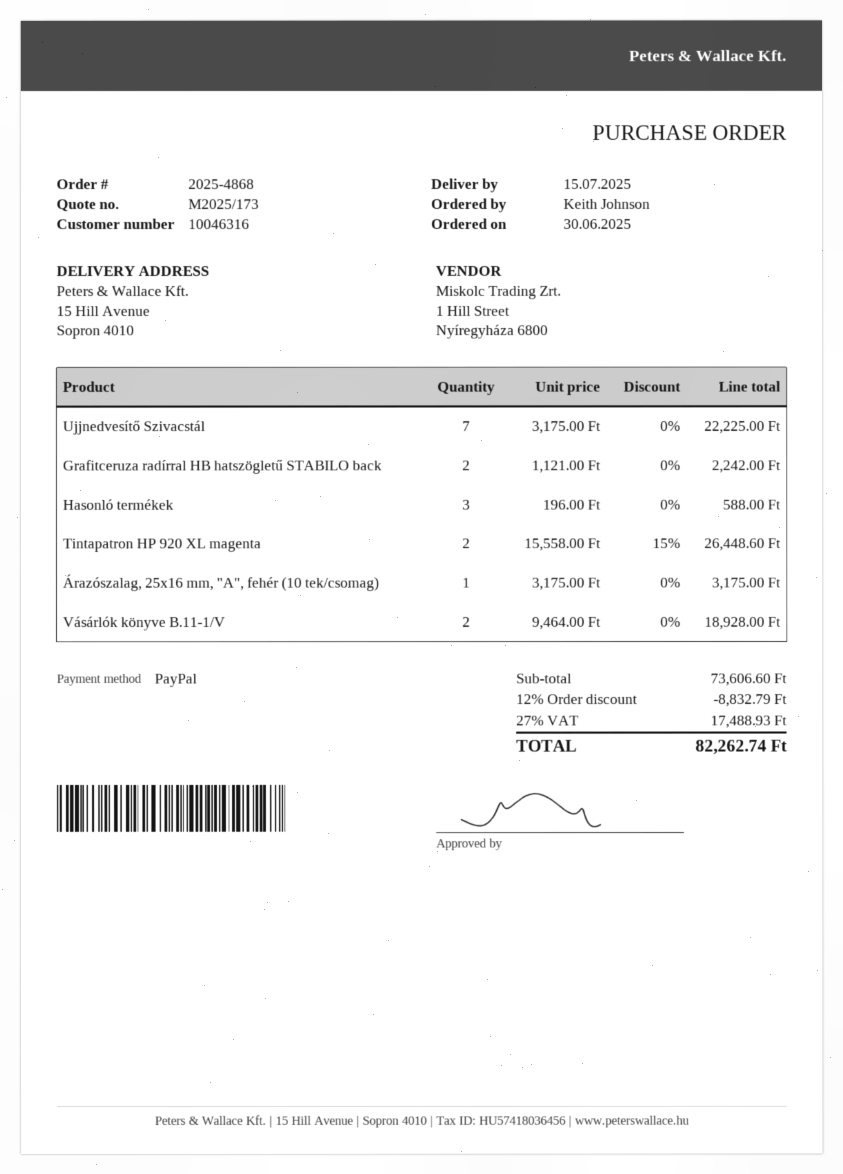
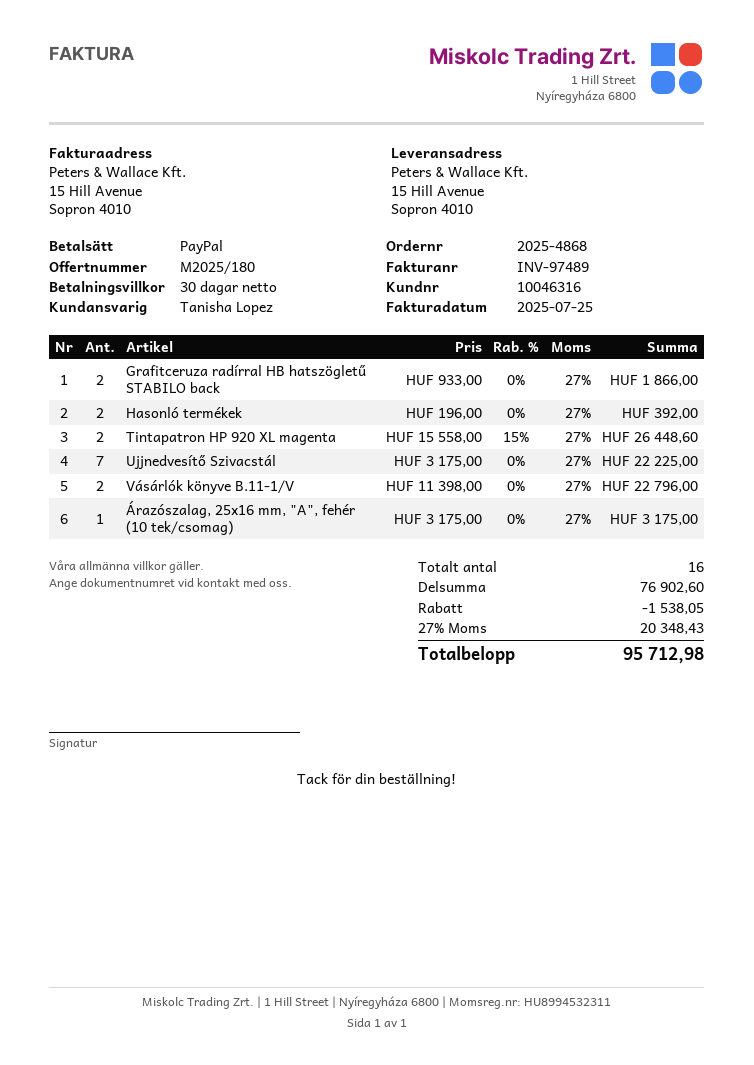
quote number: M2025/173 -> M2025/180
Grafitceruza radírral HB hatszögletű STABILO back: 2 x 1121.00 = 2242.00 -> 2 x 933.00 = 1866.00
Hasonló termékek: 3 x 196.00 = 588.00 -> 2 x 196.00 = 392.00
Vásárlók könyve B.11-1/V: 2 x 9464.00 = 18928.00 -> 2 x 11398.00 = 22796.00
subtotal: 73606.60 -> 76902.60
discount: 8832.79 -> 1538.05
tax: 27% = 17488.93 -> 27% = 20348.43
total: 82262.74 -> 95712.98

